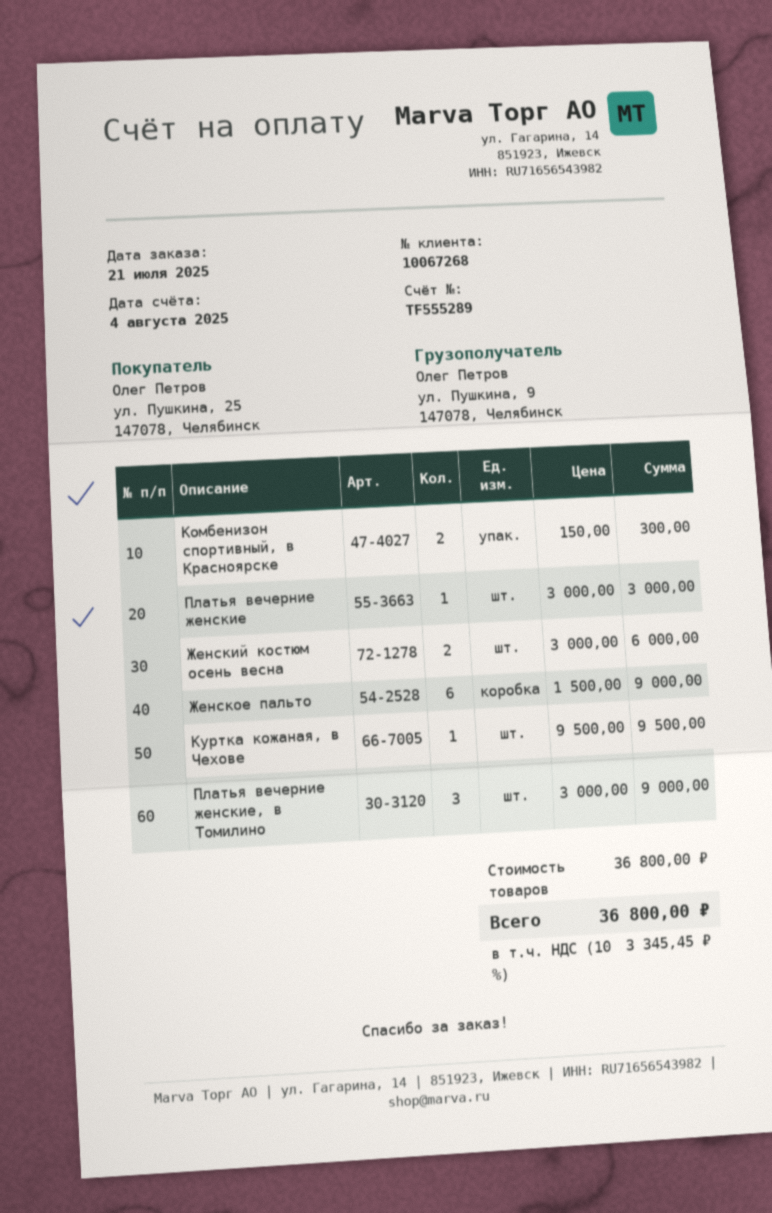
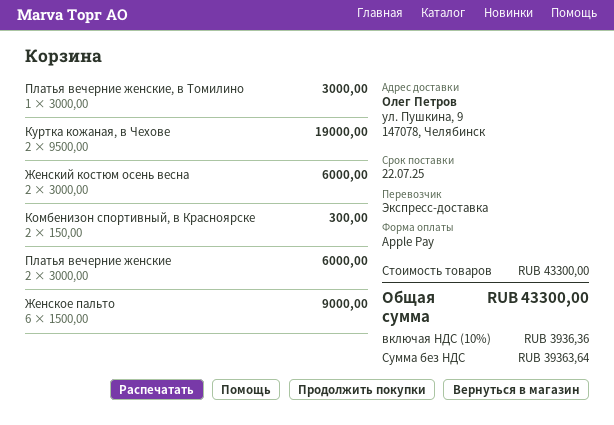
Платья вечерние женские: 1 x 3000.00 = 3000.00 -> 2 x 3000.00 = 6000.00
Куртка кожаная, в Чехове: 1 x 9500.00 = 9500.00 -> 2 x 9500.00 = 19000.00
Платья вечерние женские, в Томилино: 3 x 3000.00 = 9000.00 -> 1 x 3000.00 = 3000.00
subtotal: 36800.00 -> 43300.00
tax: 10% = 3345.45 -> 10% = 3936.36
total: 36800.00 -> 43300.00

